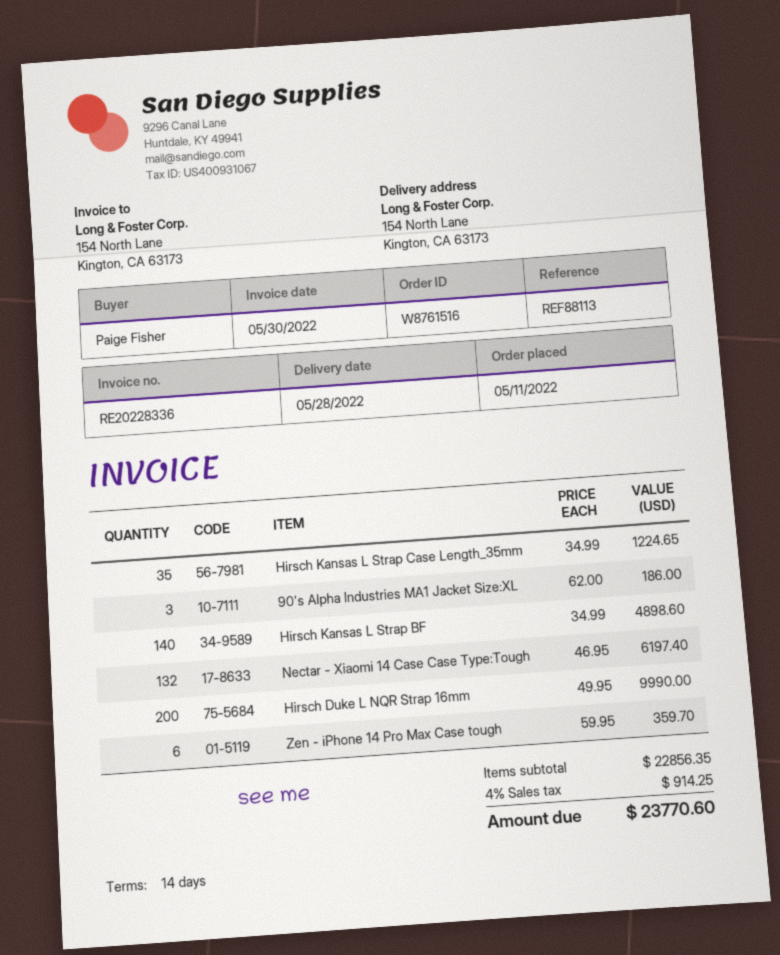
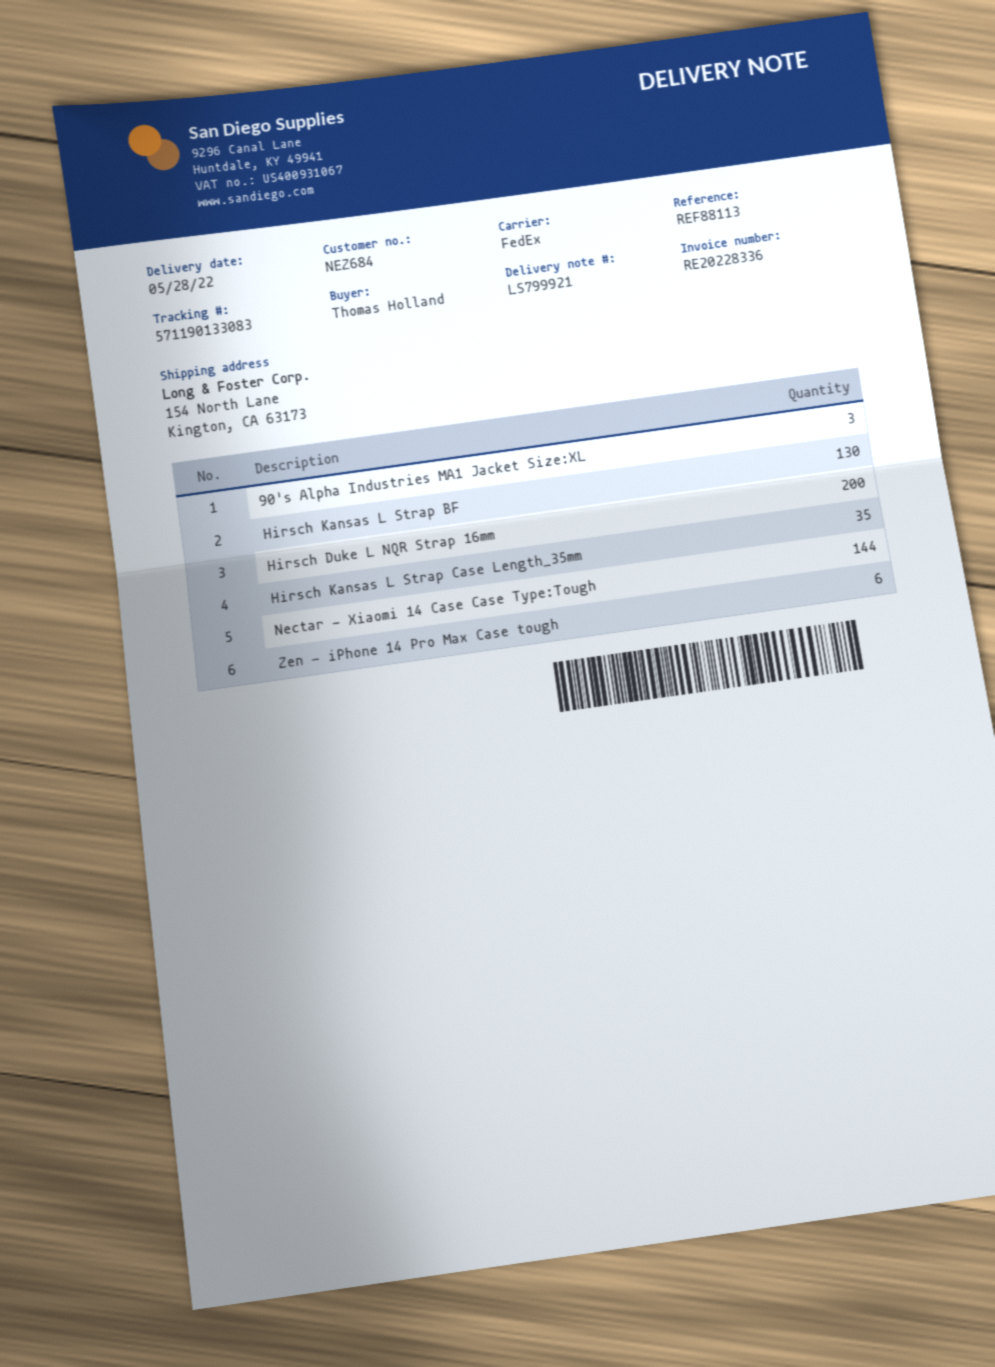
ordered by: Paige Fisher -> Thomas Holland
Hirsch Kansas L Strap BF: 140 -> 130
Nectar - Xiaomi 14 Case Case Type:Tough: 132 -> 144

